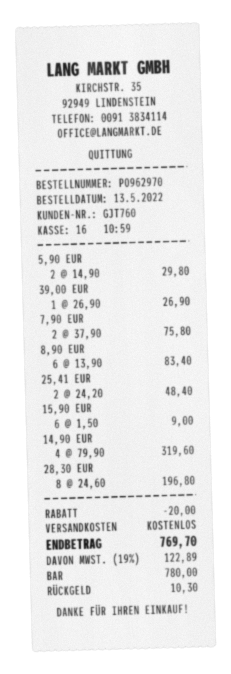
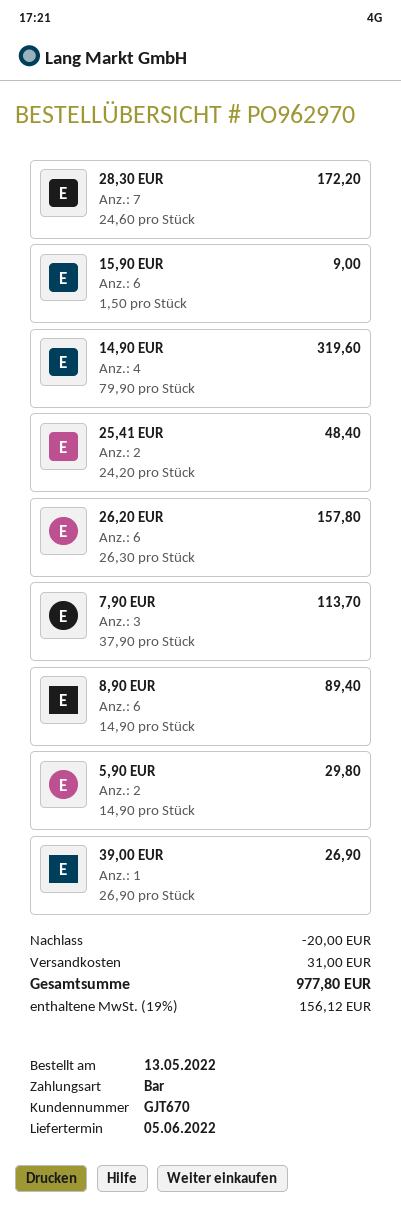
customer number: GJT760 -> GJT670
7,90 EUR: 2 x 37.90 = 75.80 -> 3 x 37.90 = 113.70
8,90 EUR: 6 x 13.90 = 83.40 -> 6 x 14.90 = 89.40
28,30 EUR: 8 x 24.60 = 196.80 -> 7 x 24.60 = 172.20
26,20 EUR: none -> 6 x 26.30 = 157.80
shipping: 0.00 -> 31.00
tax: 19% = 122.89 -> 19% = 156.12
total: 769.70 -> 977.80

